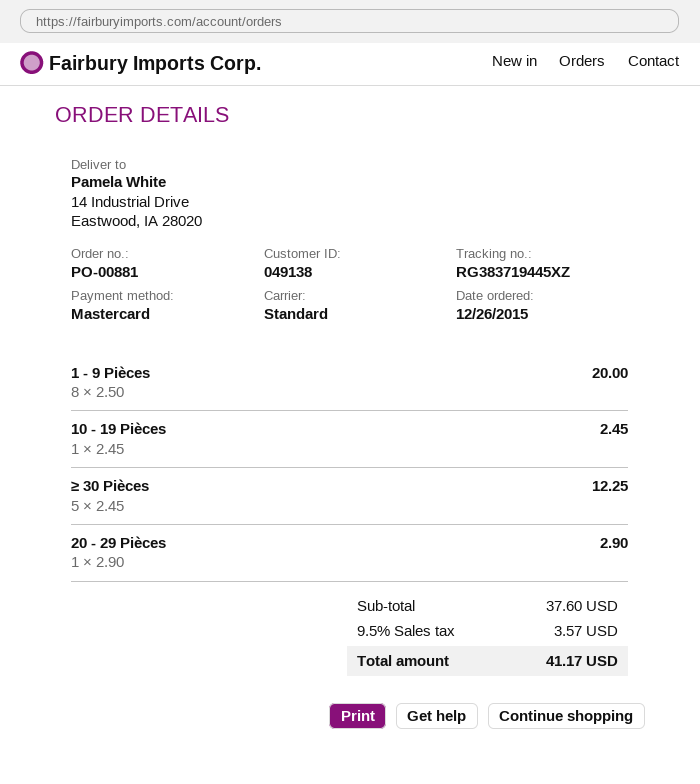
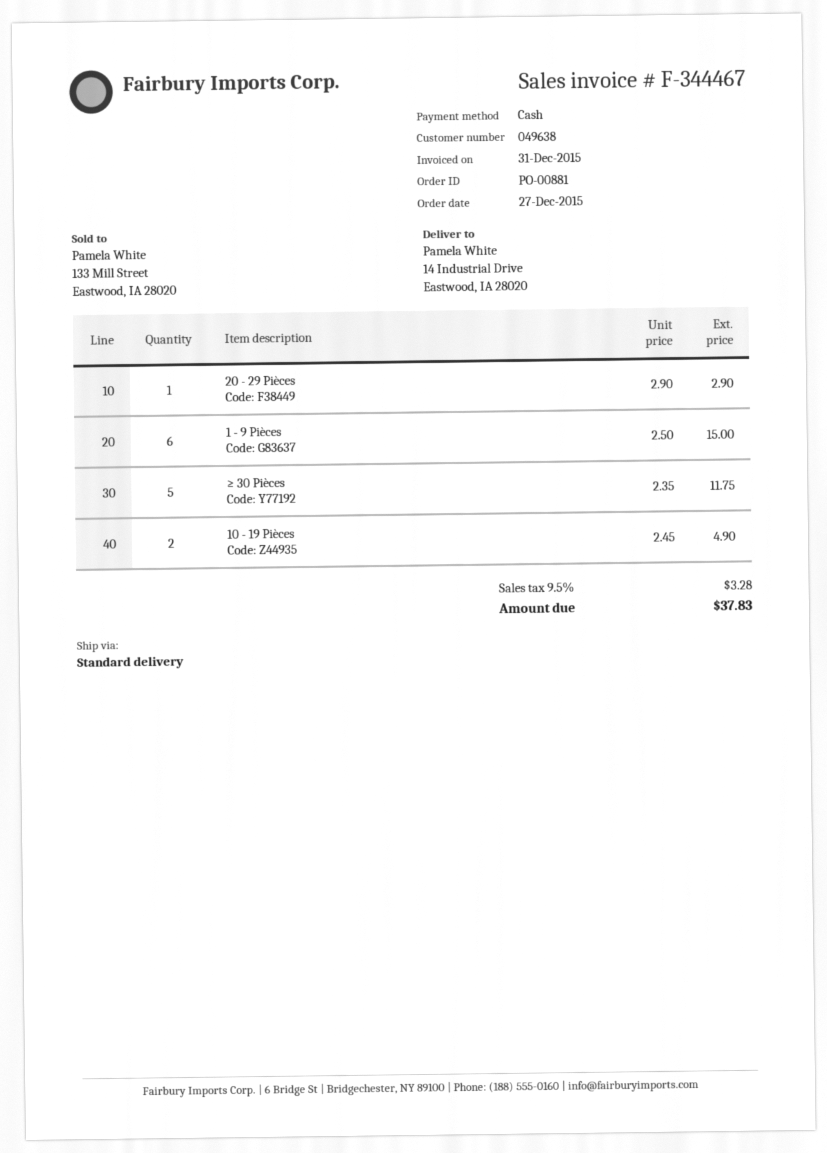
order date: 2015-12-26 -> 2015-12-27
customer number: 049138 -> 049638
payment method: Mastercard -> cash
1 - 9 Pièces: 8 x 2.50 = 20.00 -> 6 x 2.50 = 15.00
10 - 19 Pièces: 1 x 2.45 = 2.45 -> 2 x 2.45 = 4.90
≥ 30 Pièces: 5 x 2.45 = 12.25 -> 5 x 2.35 = 11.75
tax: 9.5% = 3.57 -> 9.5% = 3.28
total: 41.17 -> 37.83

